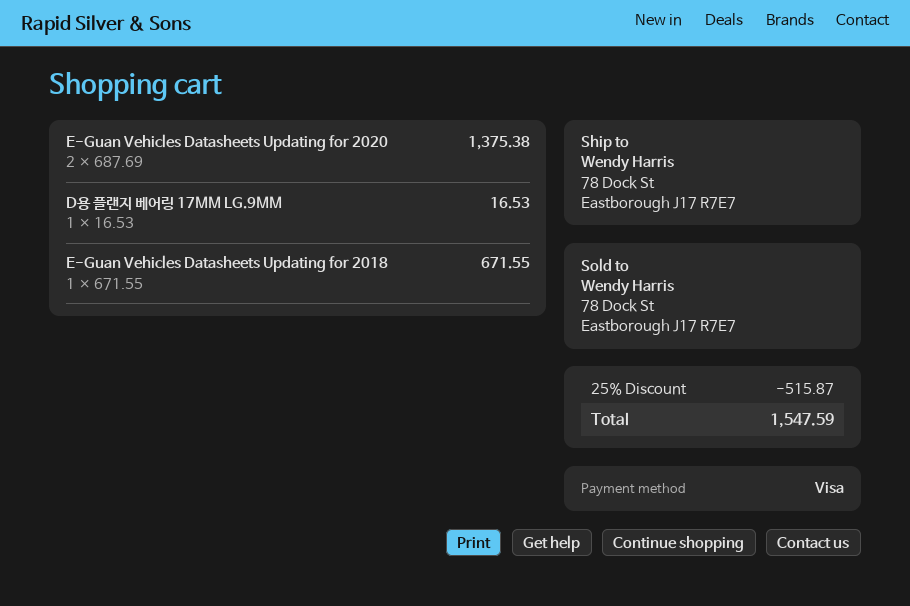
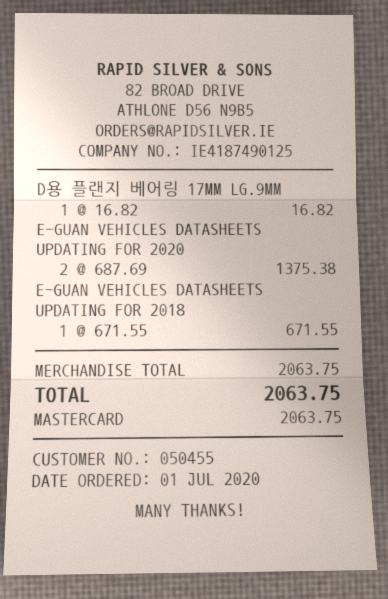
payment method: Visa -> Mastercard
D용 플랜지 베어링 17MM LG.9MM: 1 x 16.53 = 16.53 -> 1 x 16.82 = 16.82
discount: 25% = 515.87 -> none
total: 1547.59 -> 2063.75

